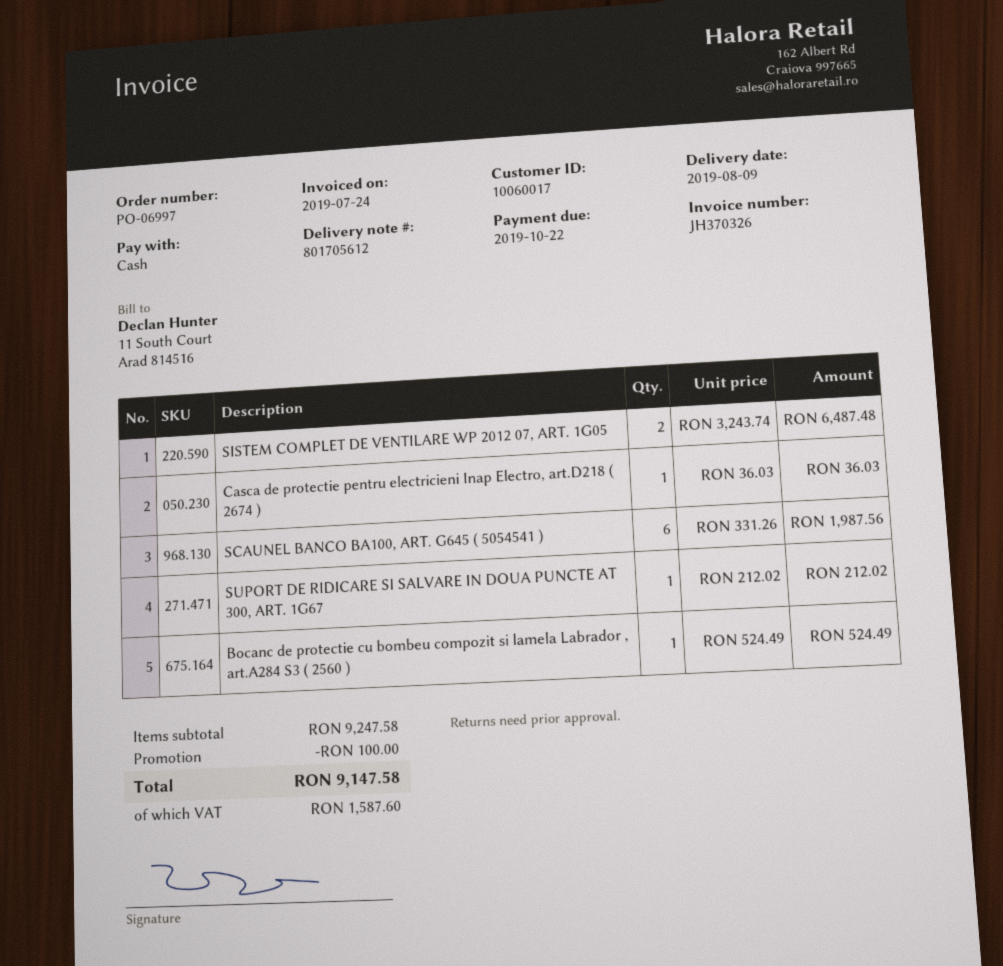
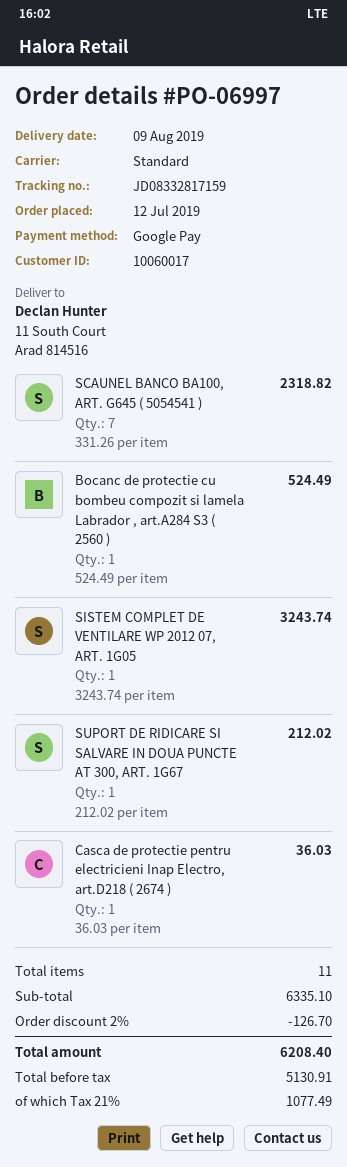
payment method: cash -> Google Pay
SISTEM COMPLET DE VENTILARE WP 2012 07, ART. 1G05: 2 x 3243.74 = 6487.48 -> 1 x 3243.74 = 3243.74
SCAUNEL BANCO BA100, ART. G645 ( 5054541 ): 6 x 331.26 = 1987.56 -> 7 x 331.26 = 2318.82
subtotal: 9247.58 -> 6335.10
discount: 100.00 -> 126.70
tax: 1587.60 -> 1077.49
total: 9147.58 -> 6208.40

